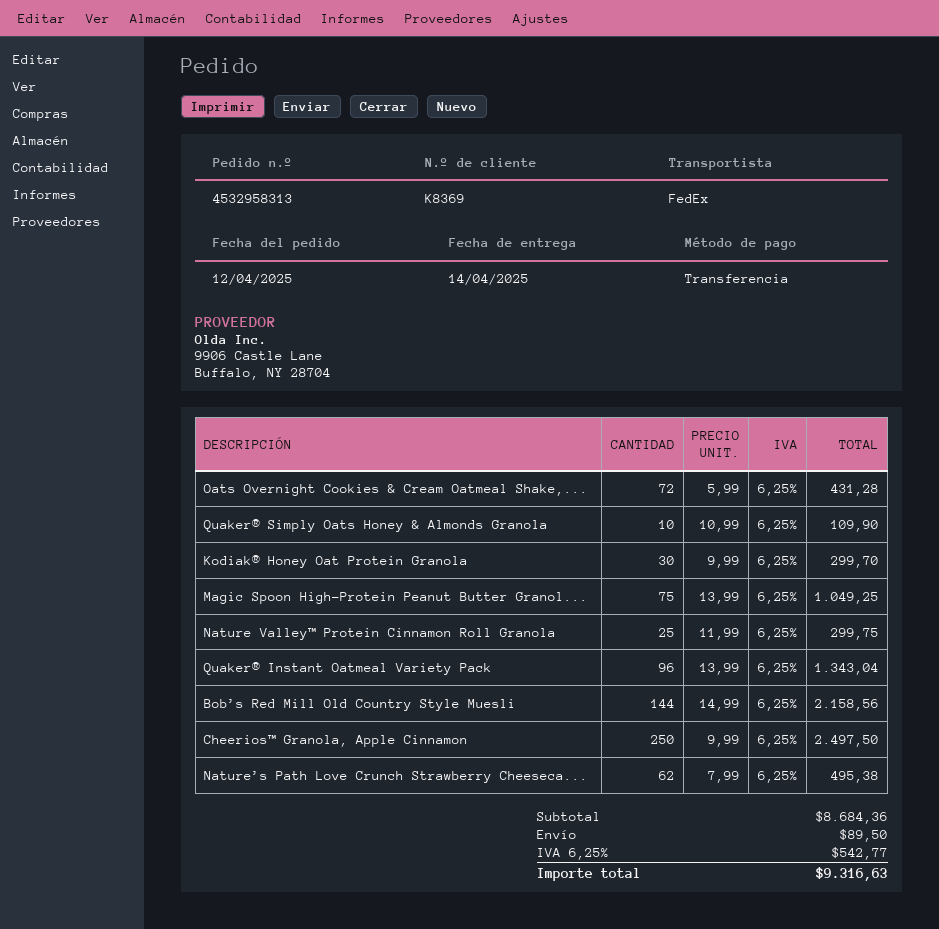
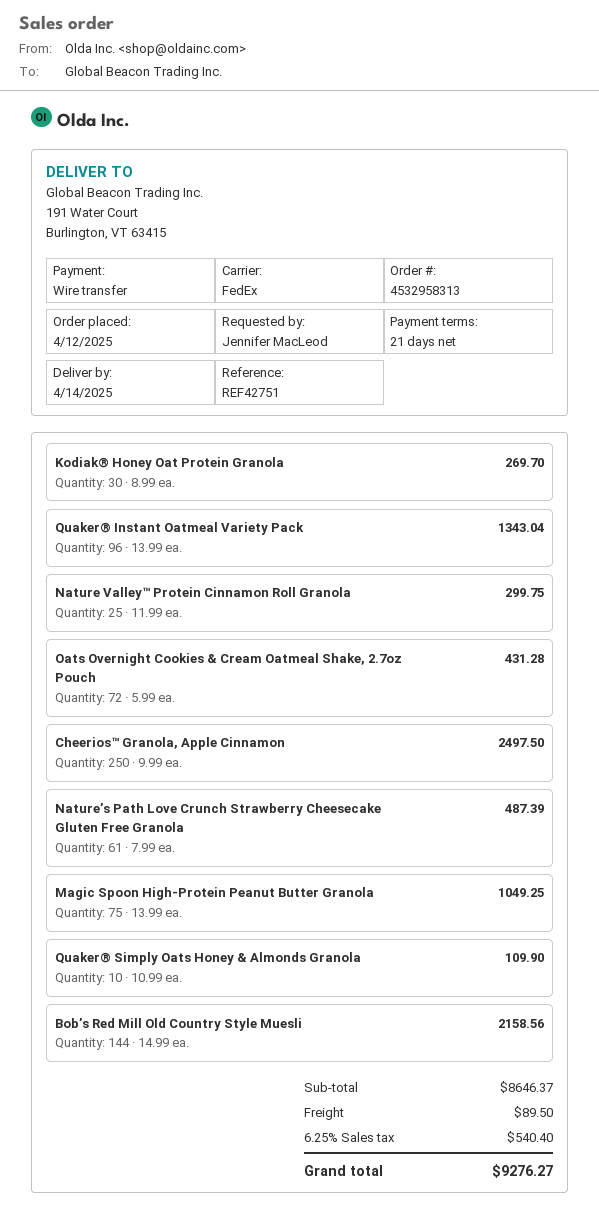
Kodiak® Honey Oat Protein Granola: 30 x 9.99 = 299.70 -> 30 x 8.99 = 269.70
Nature’s Path Love Crunch Strawberry Cheeseca...: 62 x 7.99 = 495.38 -> 61 x 7.99 = 487.39
subtotal: 8684.36 -> 8646.37
tax: 6.25% = 542.77 -> 6.25% = 540.40
total: 9316.63 -> 9276.27

